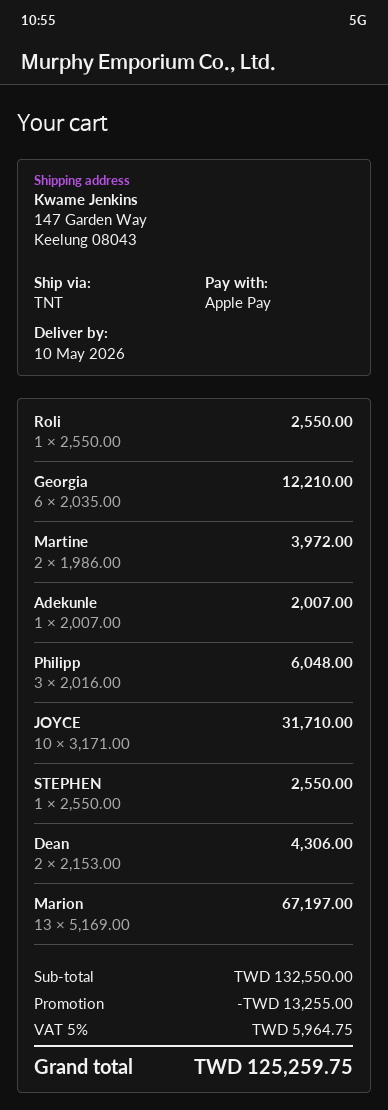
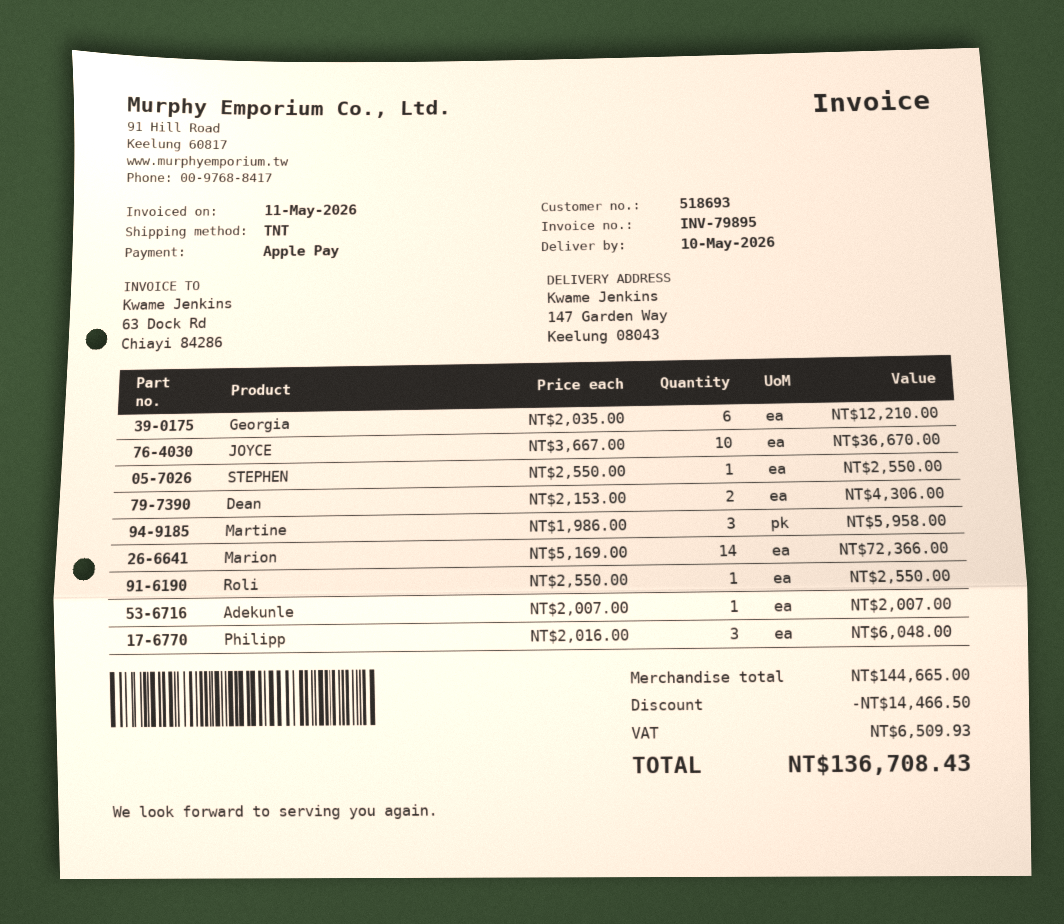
Martine: 2 x 1986.00 = 3972.00 -> 3 x 1986.00 = 5958.00
JOYCE: 10 x 3171.00 = 31710.00 -> 10 x 3667.00 = 36670.00
Marion: 13 x 5169.00 = 67197.00 -> 14 x 5169.00 = 72366.00
subtotal: 132550.00 -> 144665.00
discount: 13255.00 -> 14466.50
tax: 5964.75 -> 6509.93
total: 125259.75 -> 136708.43

